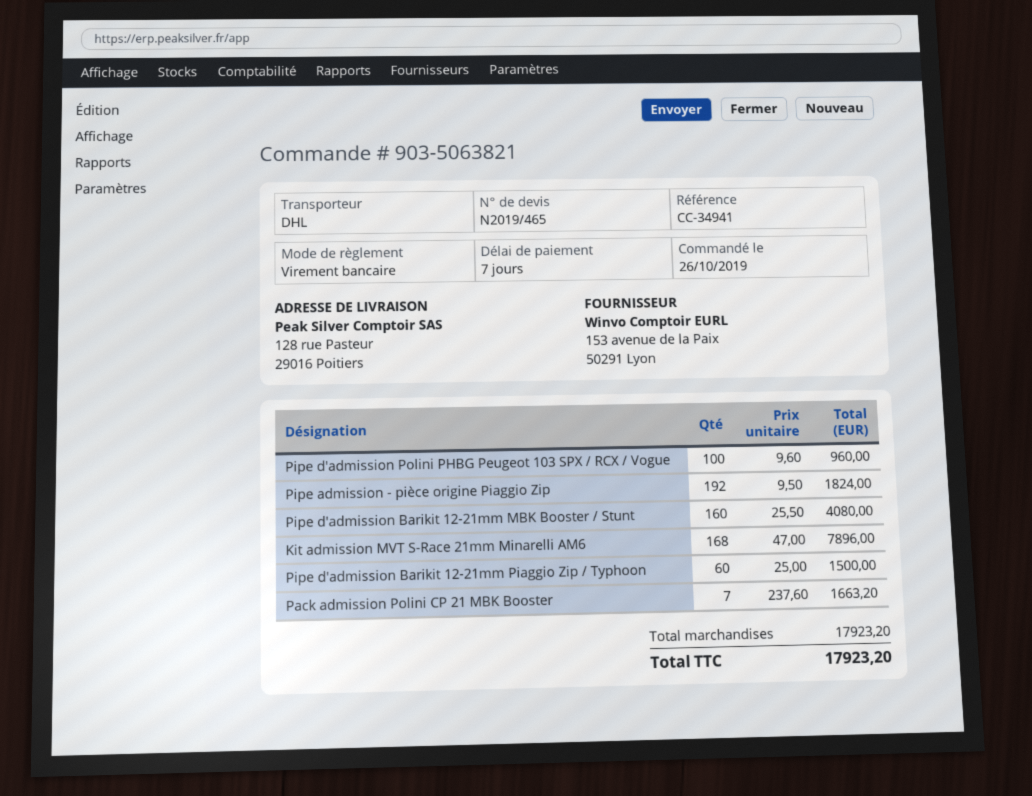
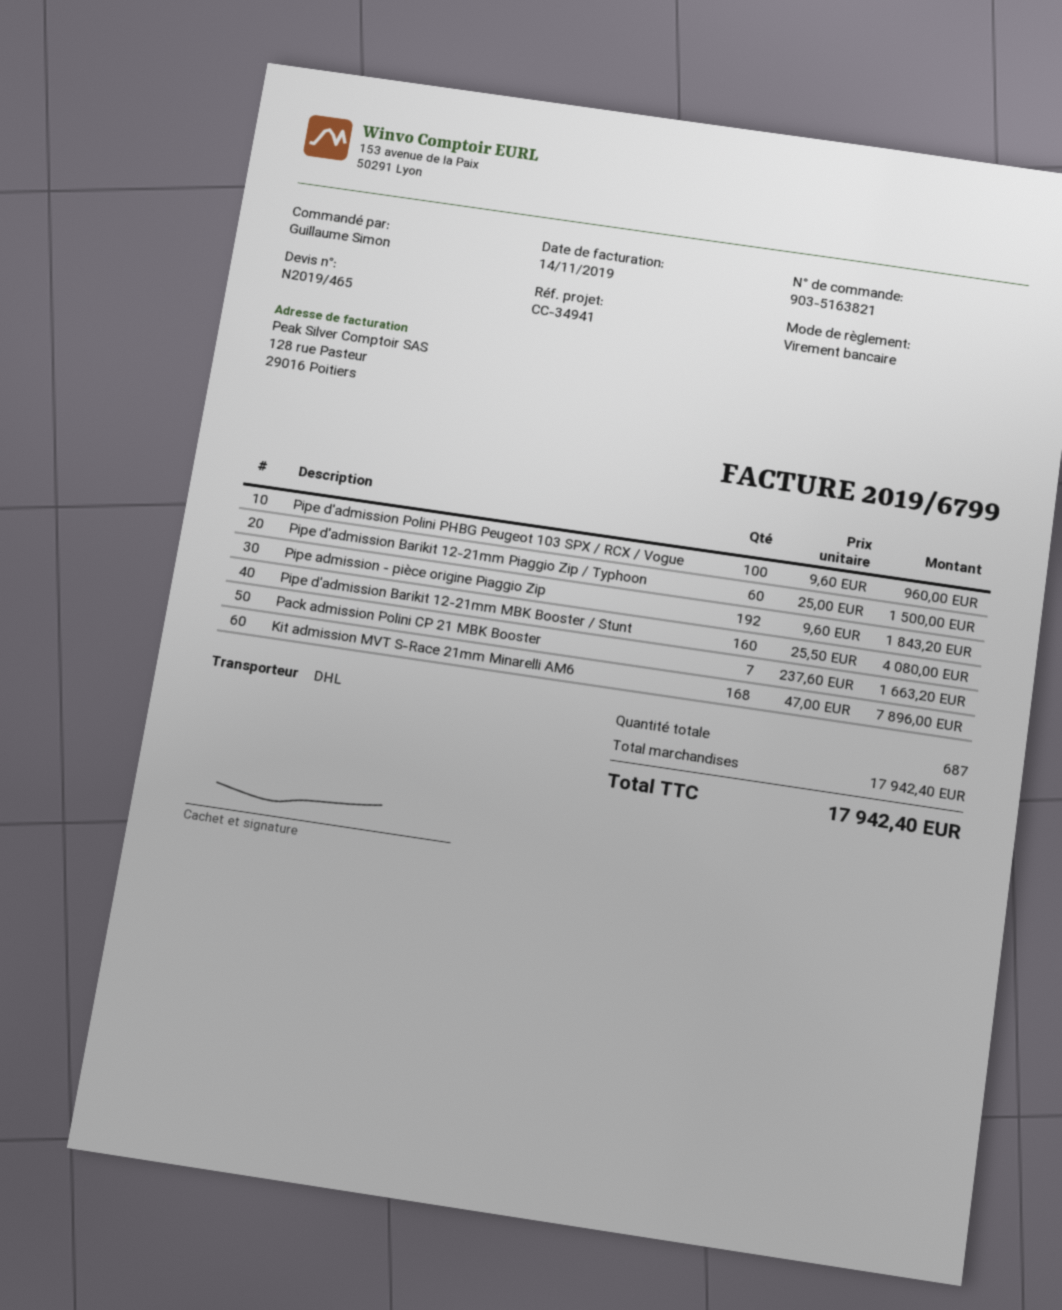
order number: 903-5063821 -> 903-5163821
Pipe admission - pièce origine Piaggio Zip: 192 x 9.50 = 1824.00 -> 192 x 9.60 = 1843.20
subtotal: 17923.20 -> 17942.40
total: 17923.20 -> 17942.40

